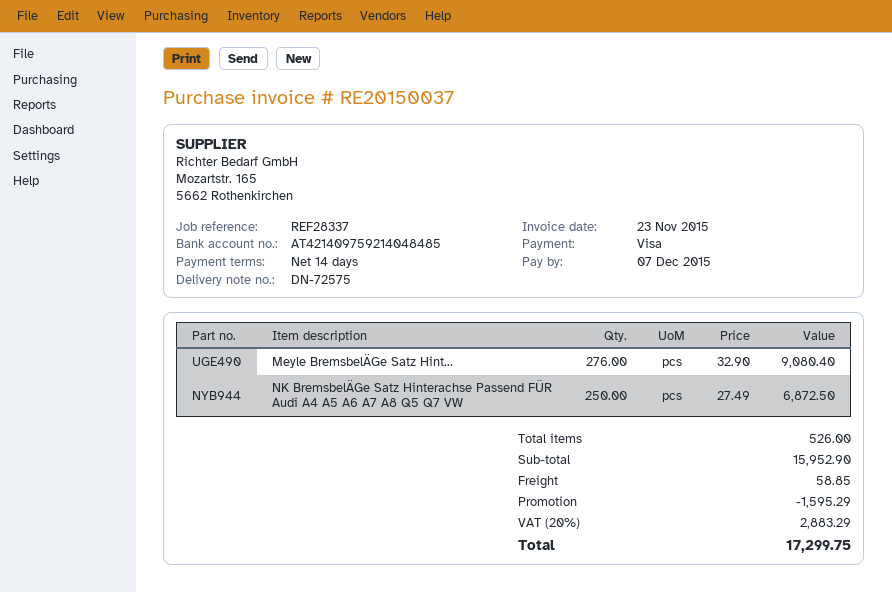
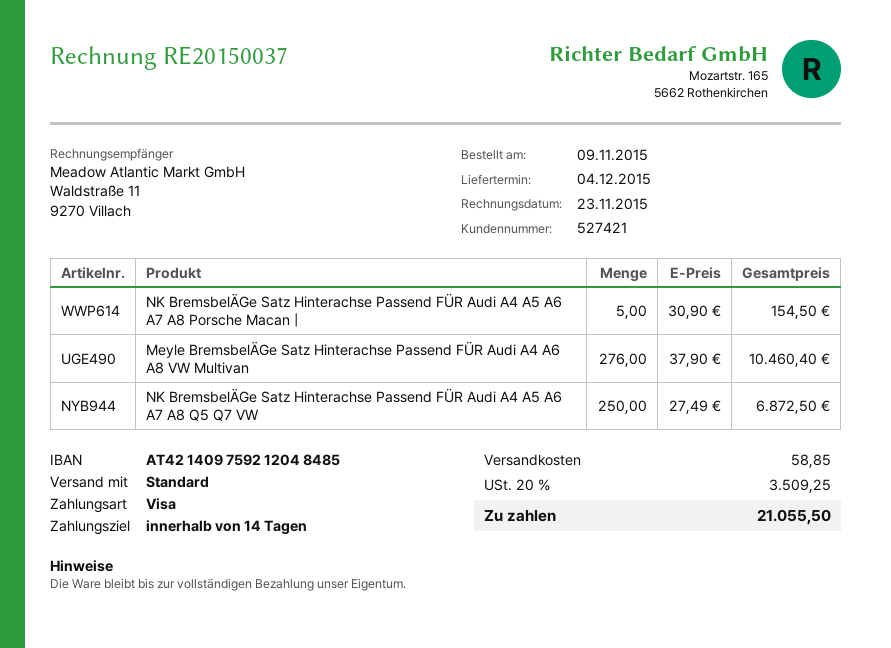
bank account: AT421409759214048485 -> AT421409759212048485
Meyle BremsbelÄGe Satz Hint...: 276 x 32.90 = 9080.40 -> 276 x 37.90 = 10460.40
NK BremsbelÄGe Satz Hinterachse Passend FÜR Audi A4 A5 A6 A7 A8 Porsche Macan |: none -> 5 x 30.90 = 154.50
discount: 1595.29 -> none
tax: 20% = 2883.29 -> 20% = 3509.25
total: 17299.75 -> 21055.50

